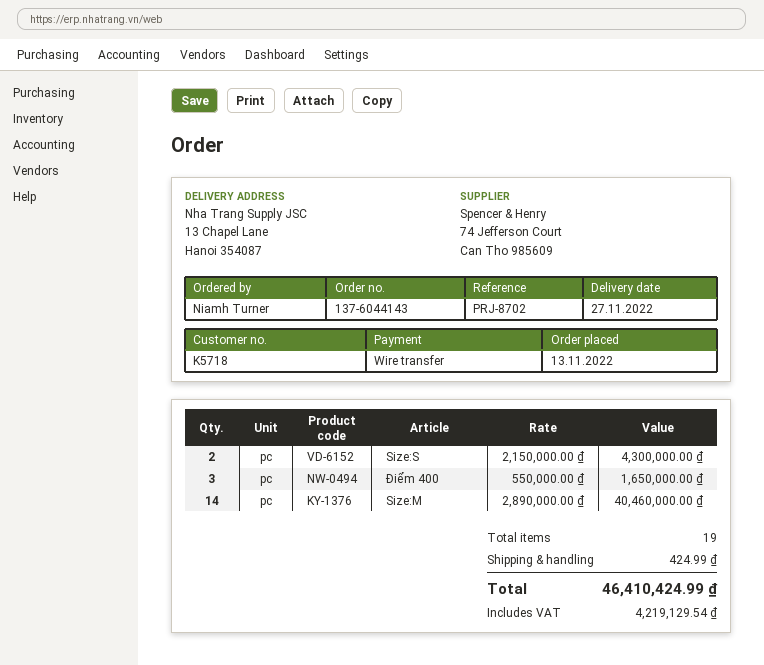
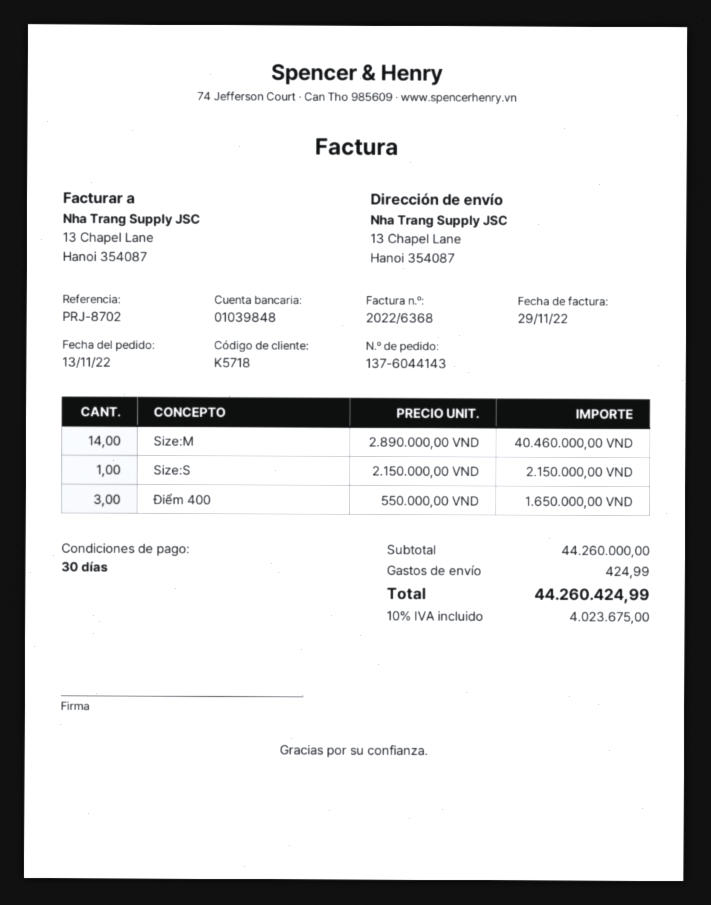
Size:S: 2 x 2150000.00 = 4300000.00 -> 1 x 2150000.00 = 2150000.00
tax: 4219129.54 -> 4023675.00
total: 46410424.99 -> 44260424.99

